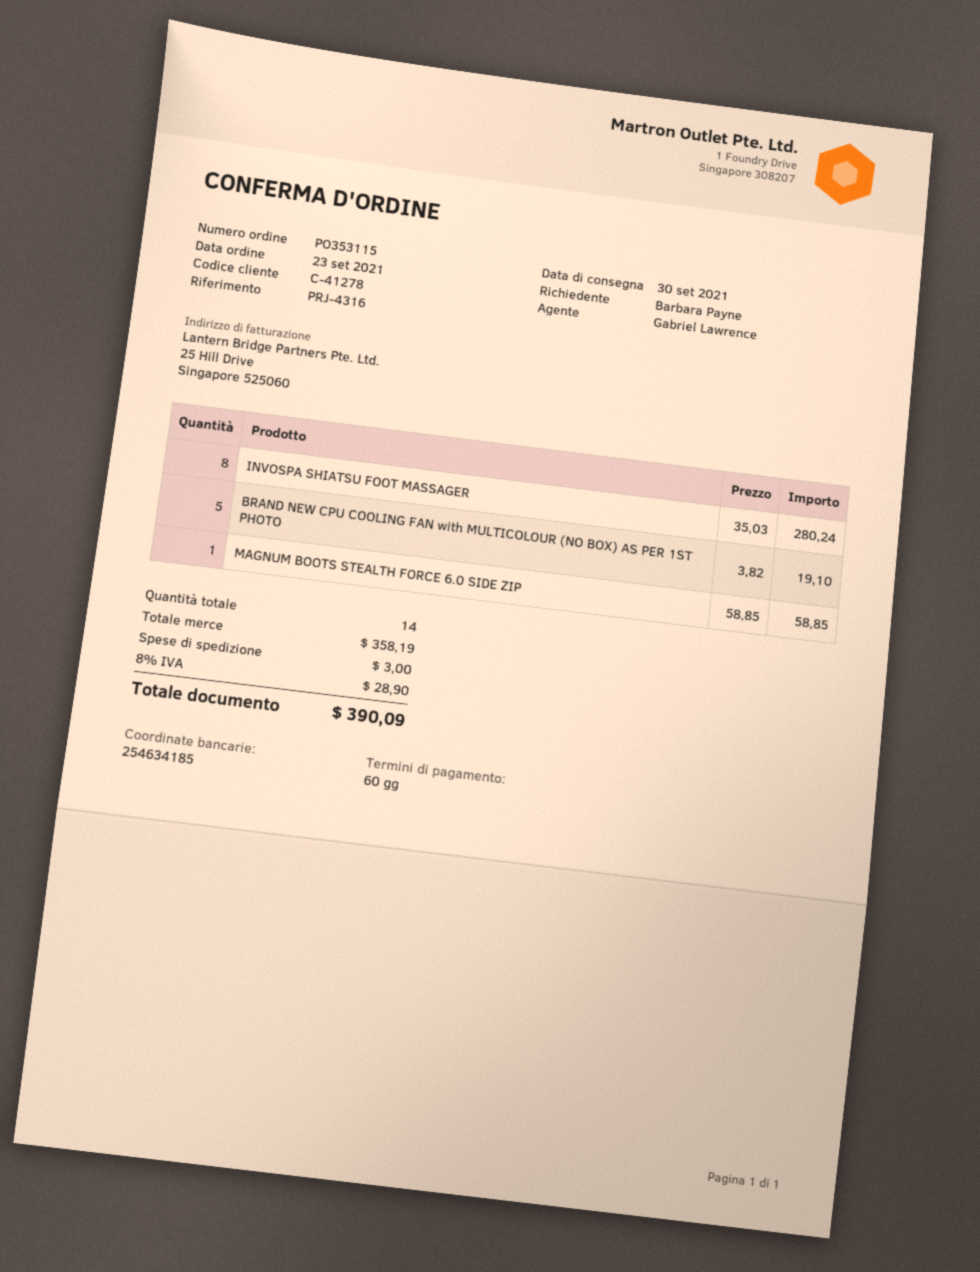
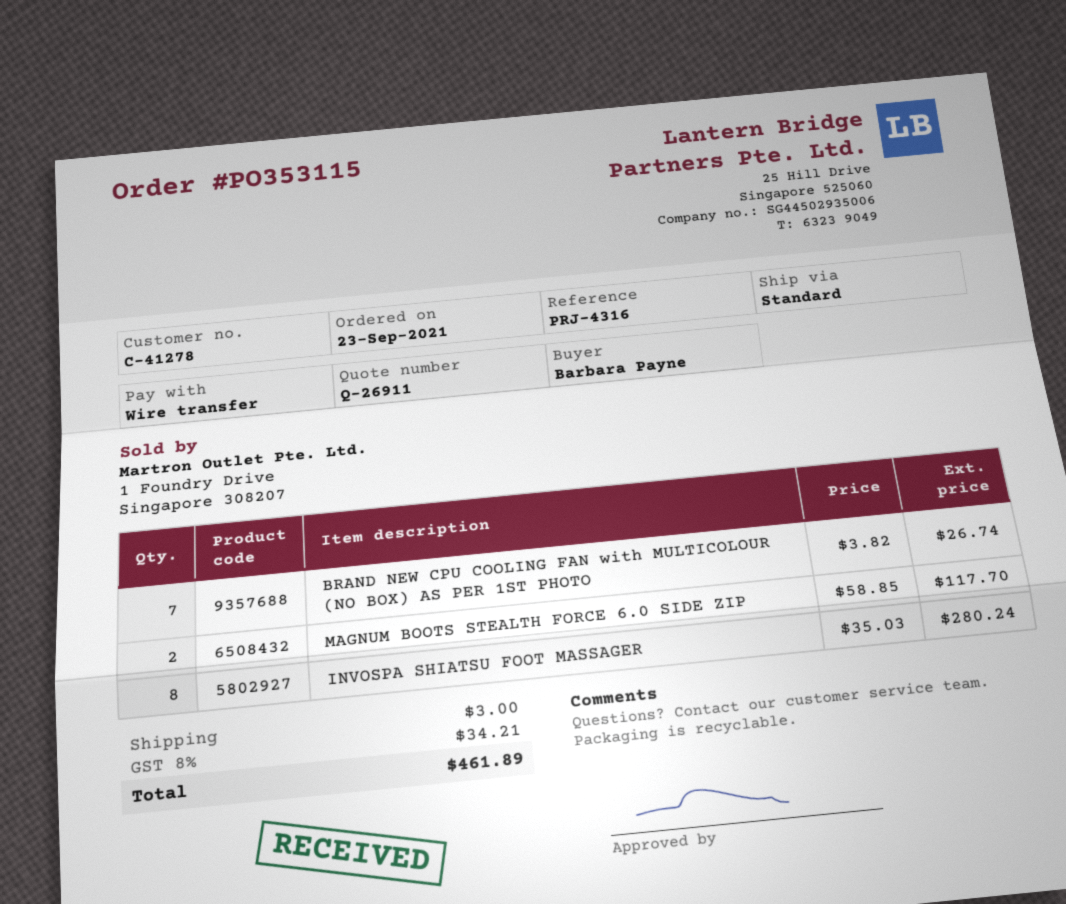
BRAND NEW CPU COOLING FAN with MULTICOLOUR (NO BOX) AS PER 1ST PHOTO: 5 x 3.82 = 19.10 -> 7 x 3.82 = 26.74
MAGNUM BOOTS STEALTH FORCE 6.0 SIDE ZIP: 1 x 58.85 = 58.85 -> 2 x 58.85 = 117.70
tax: 8% = 28.90 -> 8% = 34.21
total: 390.09 -> 461.89

